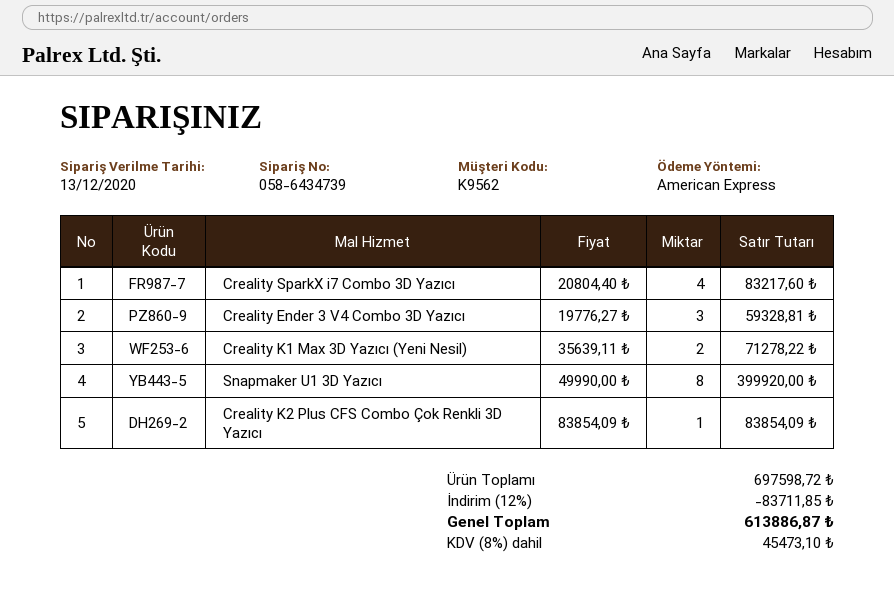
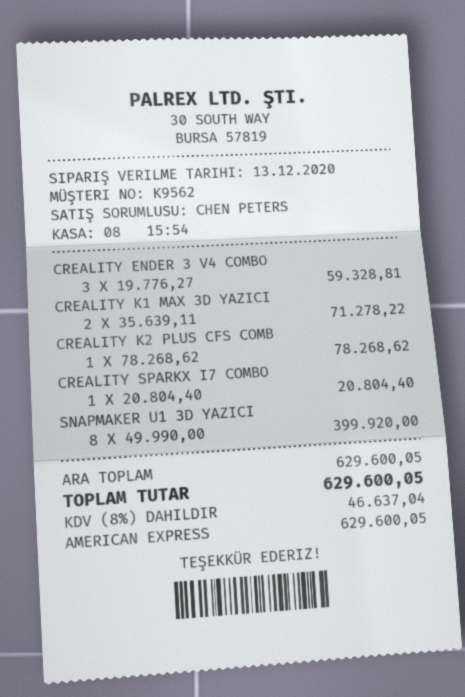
Creality SparkX i7 Combo 3D Yazıcı: 4 x 20804.40 = 83217.60 -> 1 x 20804.40 = 20804.40
Creality K2 Plus CFS Combo Çok Renkli 3D Yazıcı: 1 x 83854.09 = 83854.09 -> 1 x 78268.62 = 78268.62
subtotal: 697598.72 -> 629600.05
discount: 12% = 83711.85 -> none
tax: 8% = 45473.10 -> 8% = 46637.04
total: 613886.87 -> 629600.05

